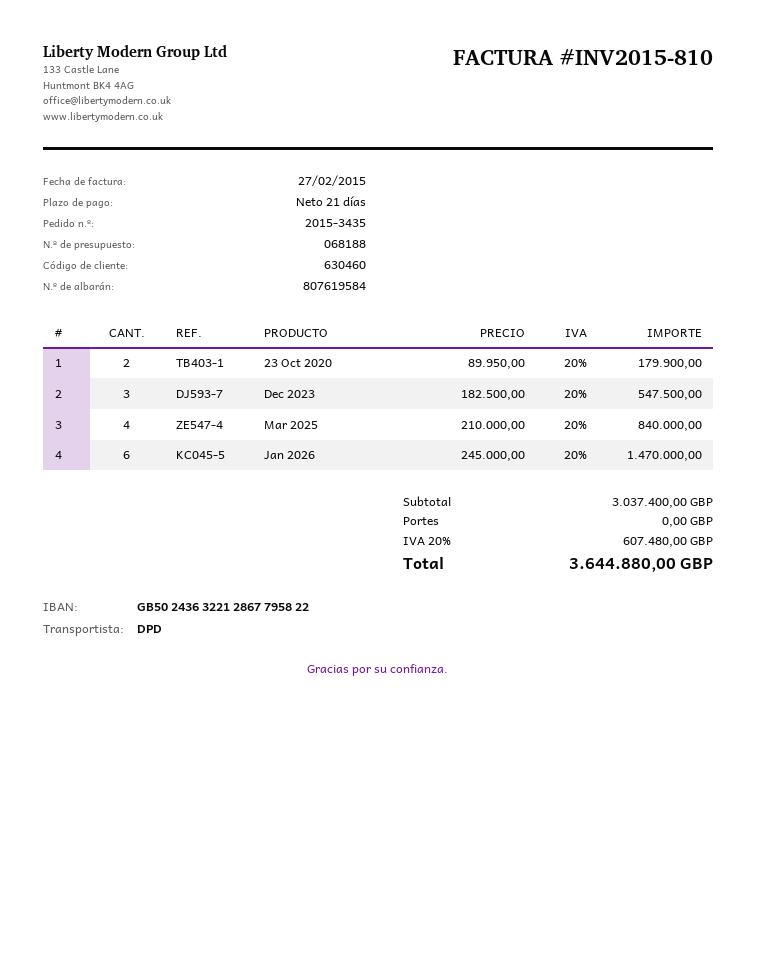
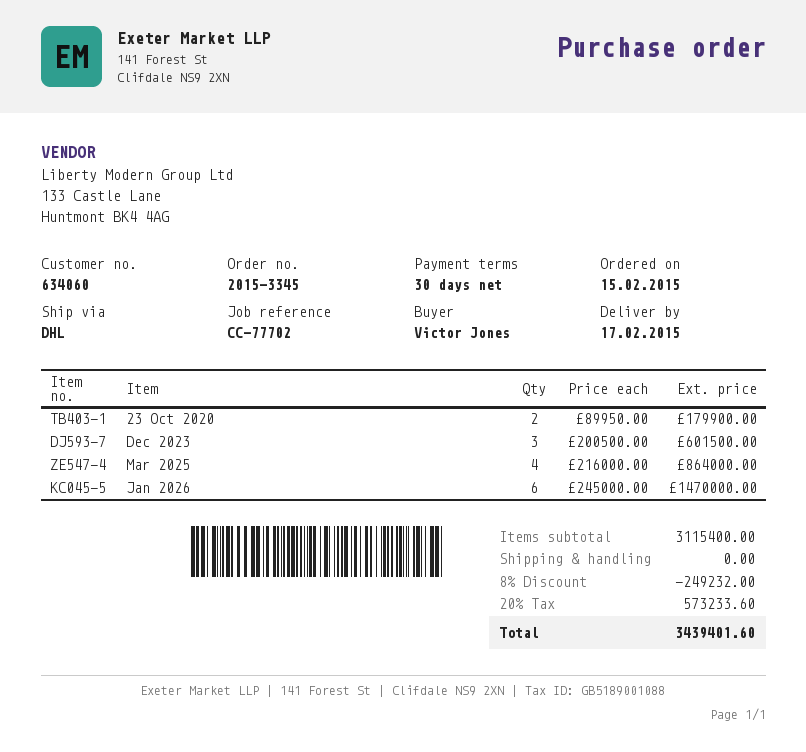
order number: 2015-3435 -> 2015-3345
payment terms: 21 days -> 30 days
customer number: 630460 -> 634060
shipping method: DPD -> DHL
Dec 2023: 3 x 182500.00 = 547500.00 -> 3 x 200500.00 = 601500.00
Mar 2025: 4 x 210000.00 = 840000.00 -> 4 x 216000.00 = 864000.00
subtotal: 3037400.00 -> 3115400.00
discount: none -> 8% = 249232.00
tax: 20% = 607480.00 -> 20% = 573233.60
total: 3644880.00 -> 3439401.60

